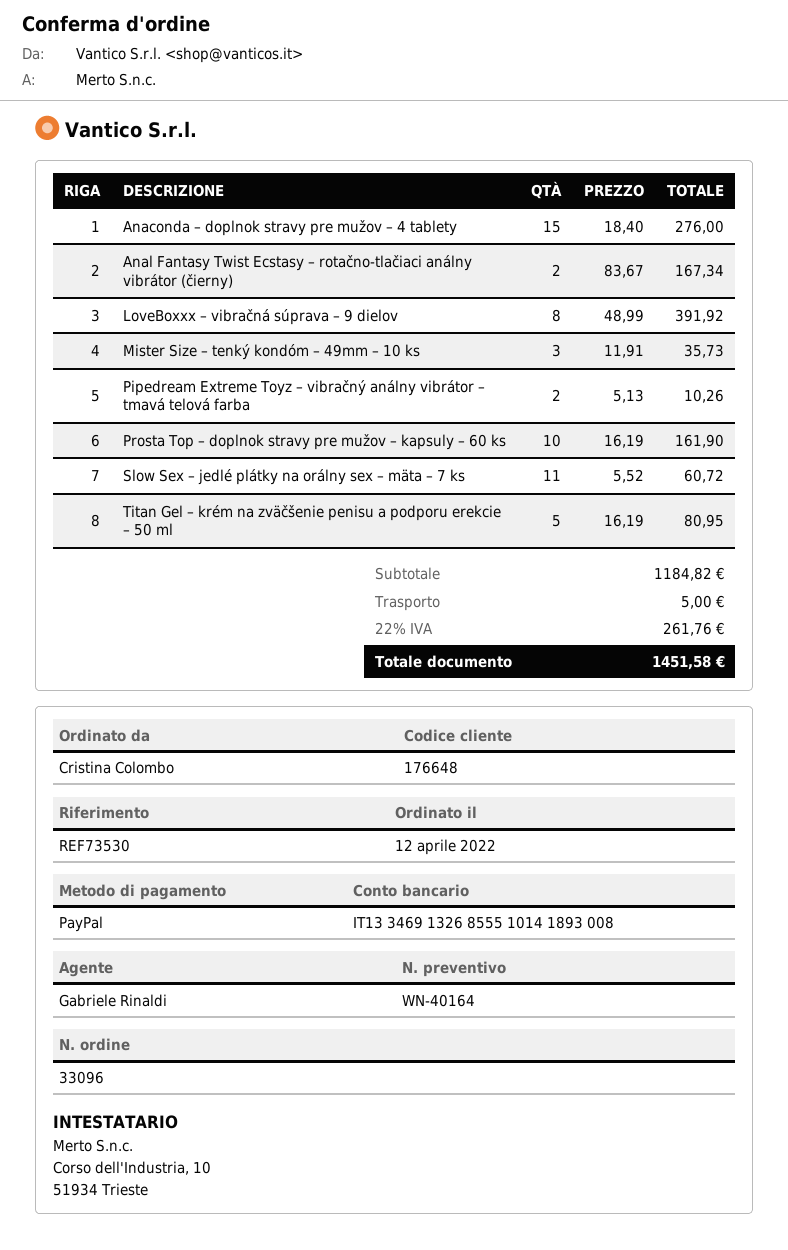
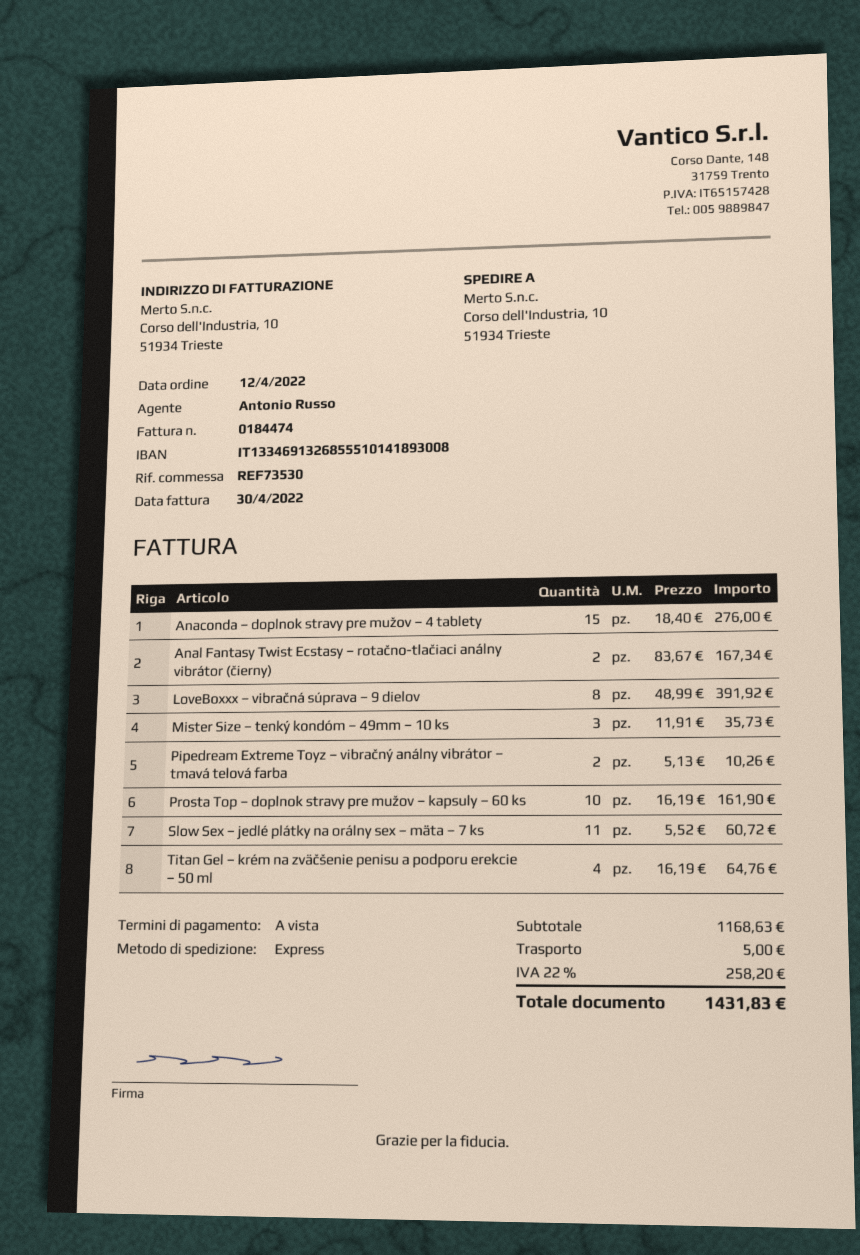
sales rep: Gabriele Rinaldi -> Antonio Russo
Titan Gel – krém na zväčšenie penisu a podporu erekcie – 50 ml: 5 x 16.19 = 80.95 -> 4 x 16.19 = 64.76
subtotal: 1184.82 -> 1168.63
tax: 22% = 261.76 -> 22% = 258.20
total: 1451.58 -> 1431.83

